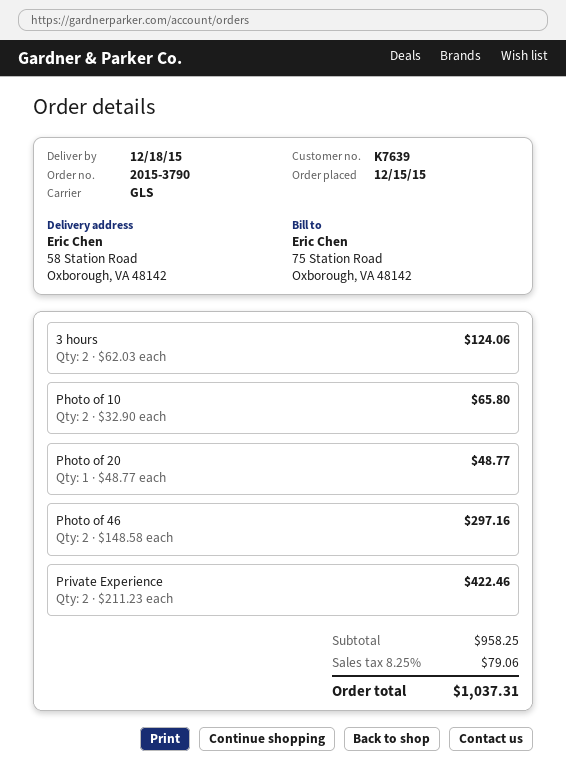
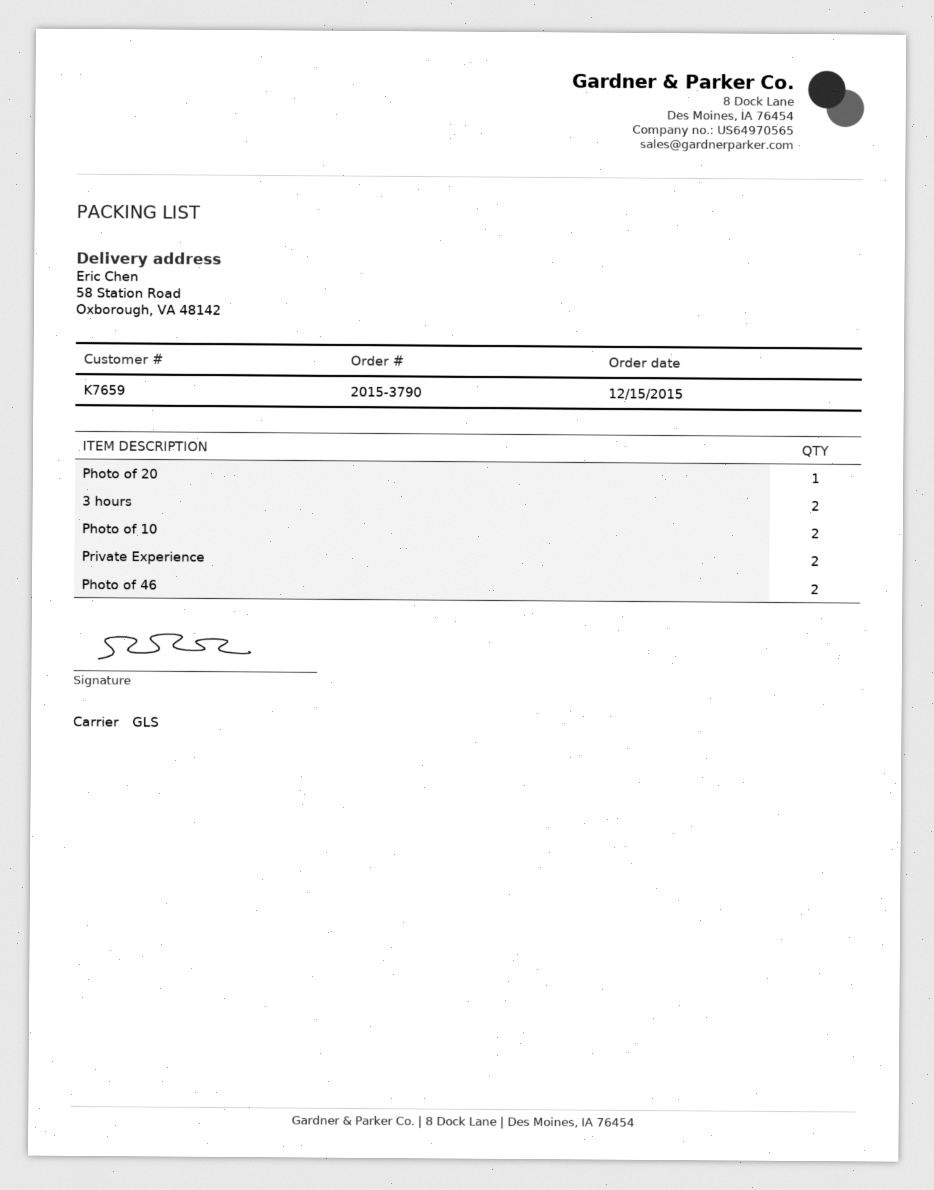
customer number: K7639 -> K7659

